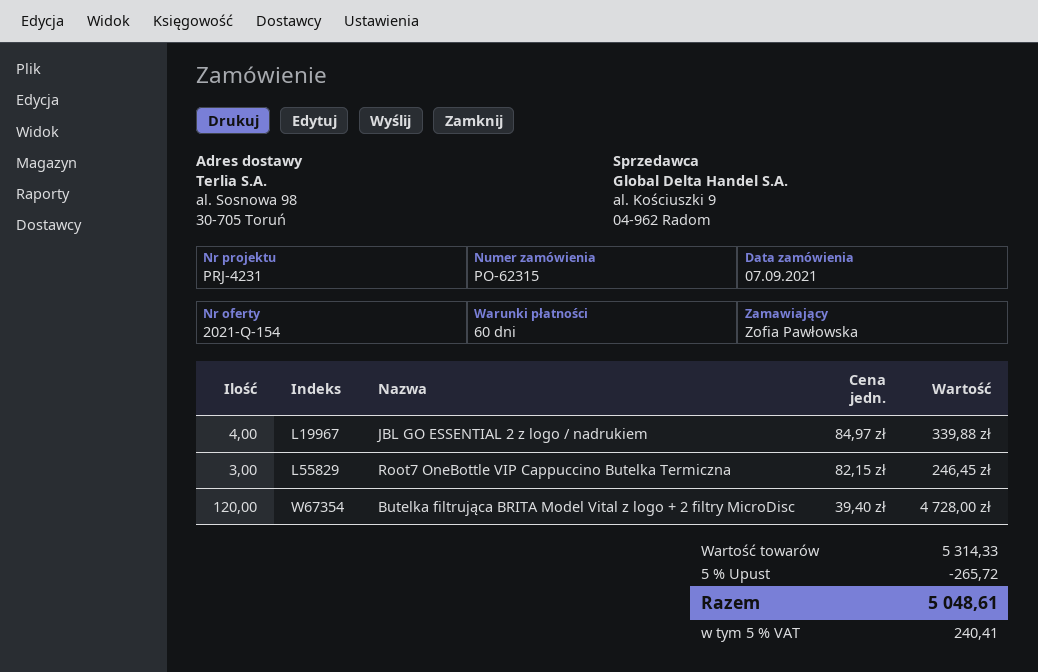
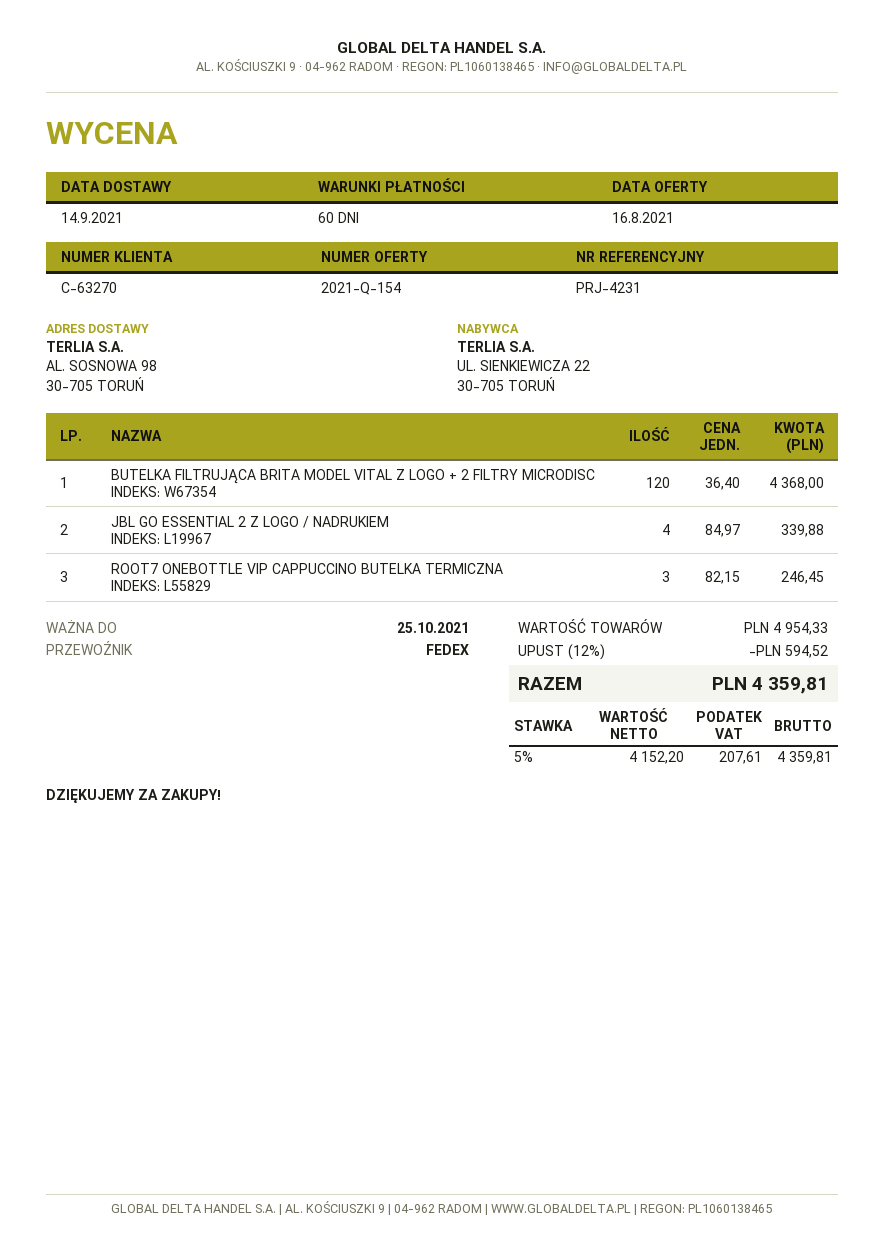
Butelka filtrująca BRITA Model Vital z logo + 2 filtry MicroDisc: 120 x 39.40 = 4728.00 -> 120 x 36.40 = 4368.00
subtotal: 5314.33 -> 4954.33
discount: 5% = 265.72 -> 12% = 594.52
tax: 5% = 240.41 -> 5% = 207.61
total: 5048.61 -> 4359.81

